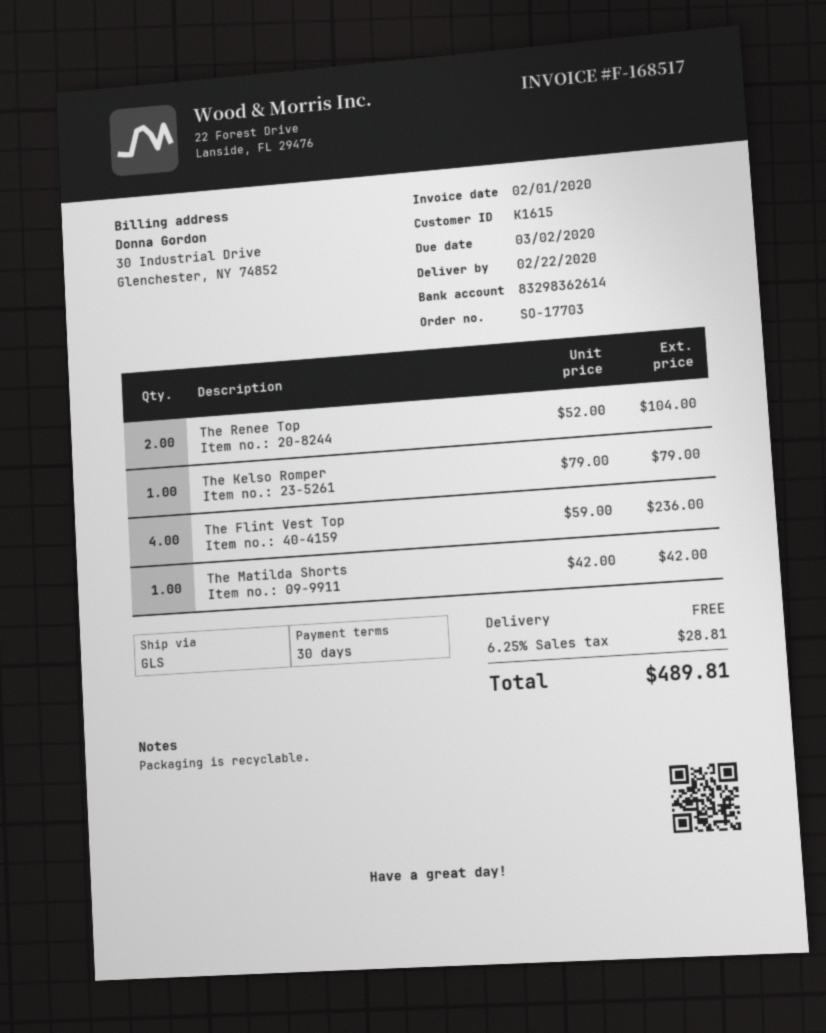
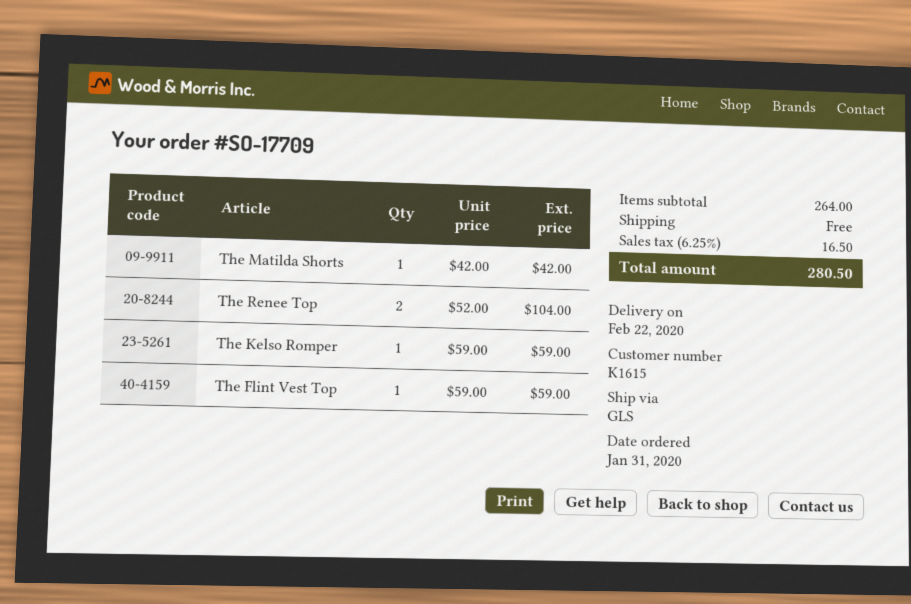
order number: SO-17703 -> SO-17709
The Kelso Romper: 1 x 79.00 = 79.00 -> 1 x 59.00 = 59.00
The Flint Vest Top: 4 x 59.00 = 236.00 -> 1 x 59.00 = 59.00
tax: 6.25% = 28.81 -> 6.25% = 16.50
total: 489.81 -> 280.50

